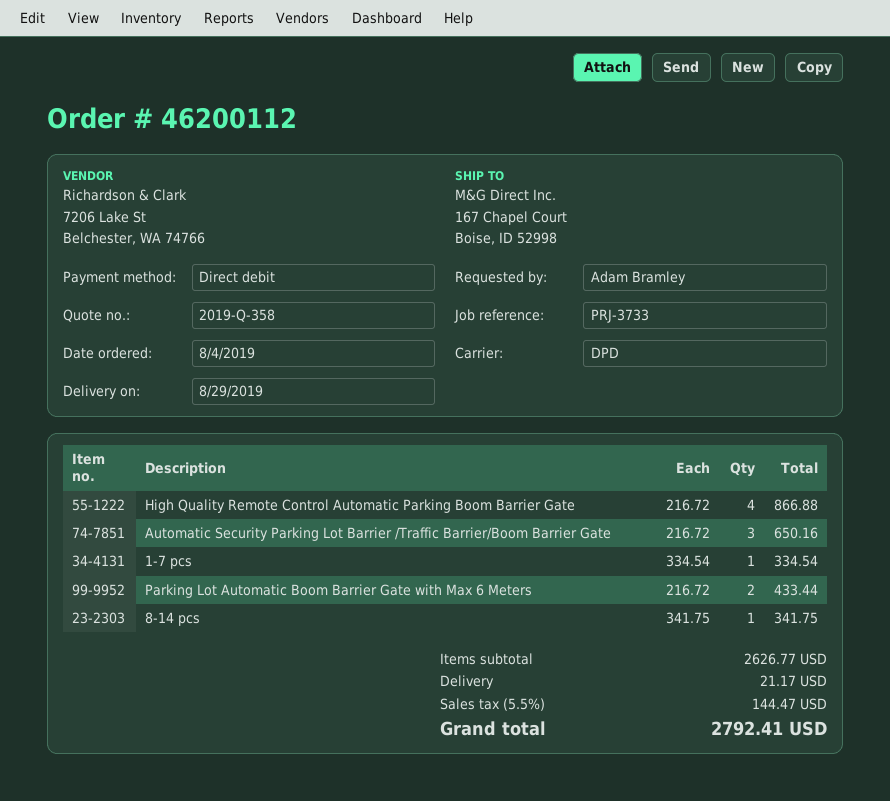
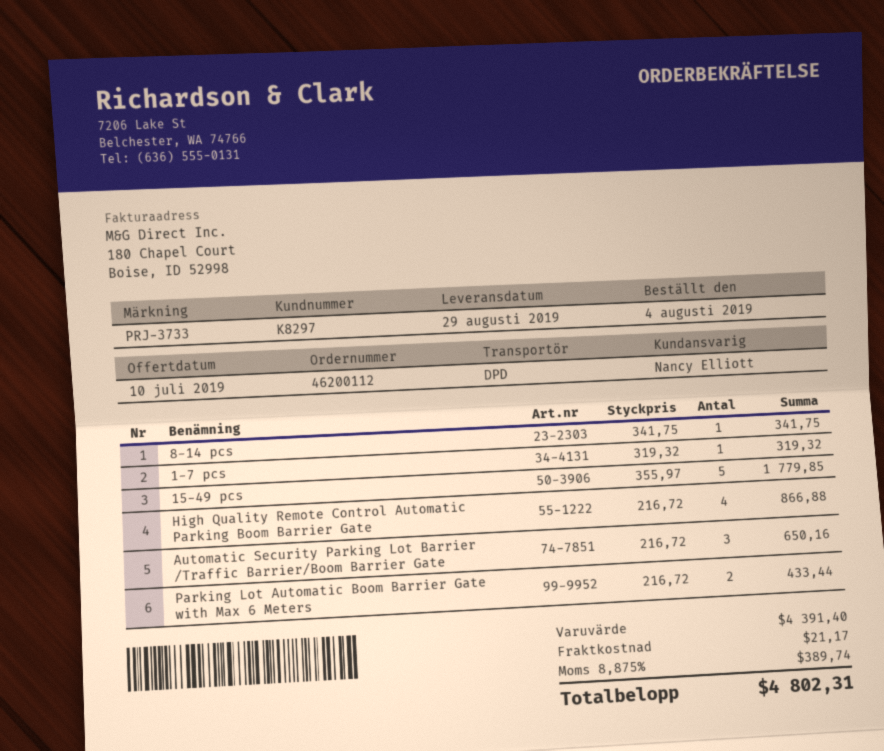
1-7 pcs: 1 x 334.54 = 334.54 -> 1 x 319.32 = 319.32
15-49 pcs: none -> 5 x 355.97 = 1779.85
subtotal: 2626.77 -> 4391.40
tax: 5.5% = 144.47 -> 8.875% = 389.74
total: 2792.41 -> 4802.31

